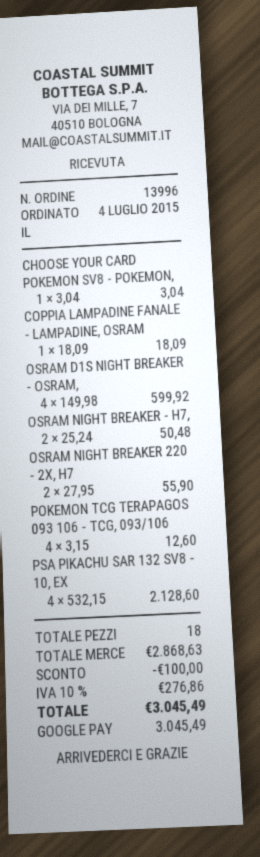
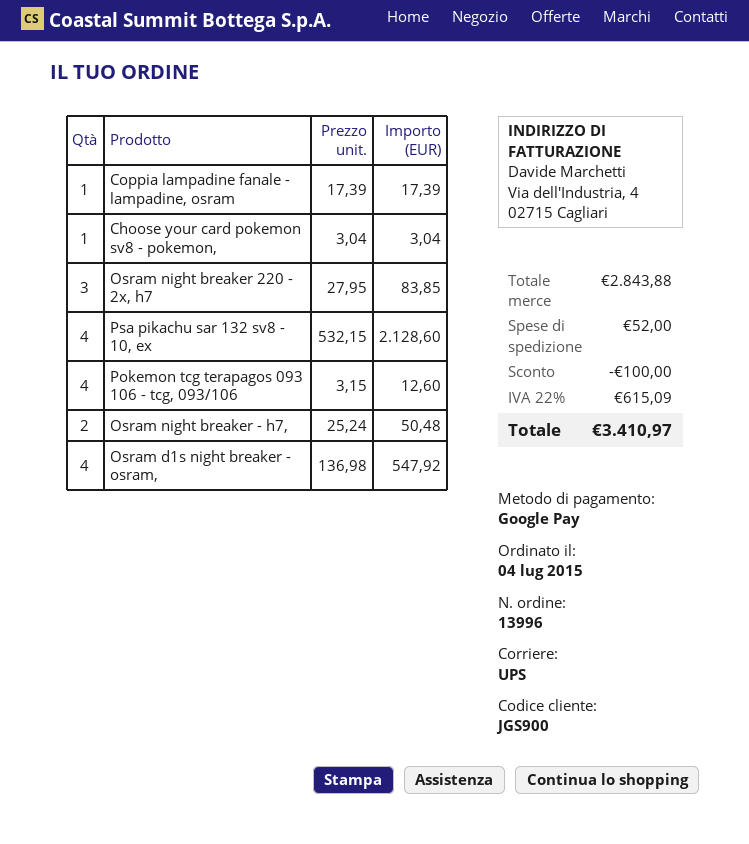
COPPIA LAMPADINE FANALE - LAMPADINE, OSRAM: 1 x 18.09 = 18.09 -> 1 x 17.39 = 17.39
OSRAM D1S NIGHT BREAKER - OSRAM,: 4 x 149.98 = 599.92 -> 4 x 136.98 = 547.92
OSRAM NIGHT BREAKER 220 - 2X, H7: 2 x 27.95 = 55.90 -> 3 x 27.95 = 83.85
subtotal: 2868.63 -> 2843.88
shipping: none -> 52.00
tax: 10% = 276.86 -> 22% = 615.09
total: 3045.49 -> 3410.97

